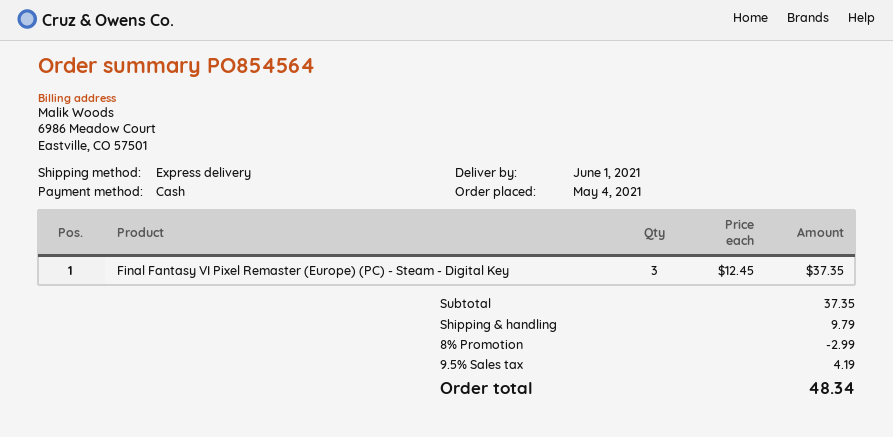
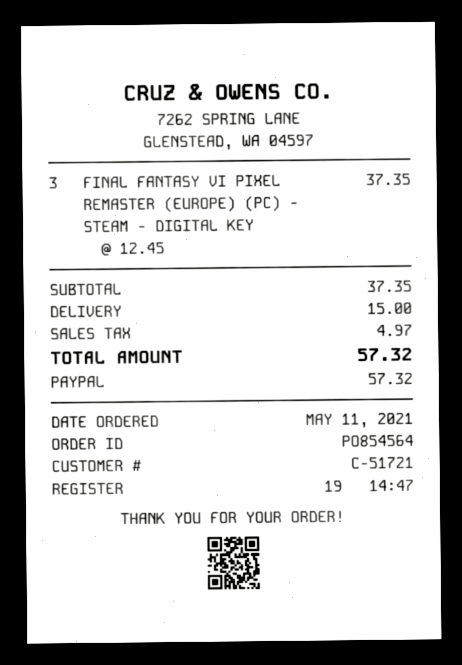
order date: 2021-05-04 -> 2021-05-11
payment method: cash -> PayPal
discount: 8% = 2.99 -> none
shipping: 9.79 -> 15.00
tax: 4.19 -> 4.97
total: 48.34 -> 57.32

